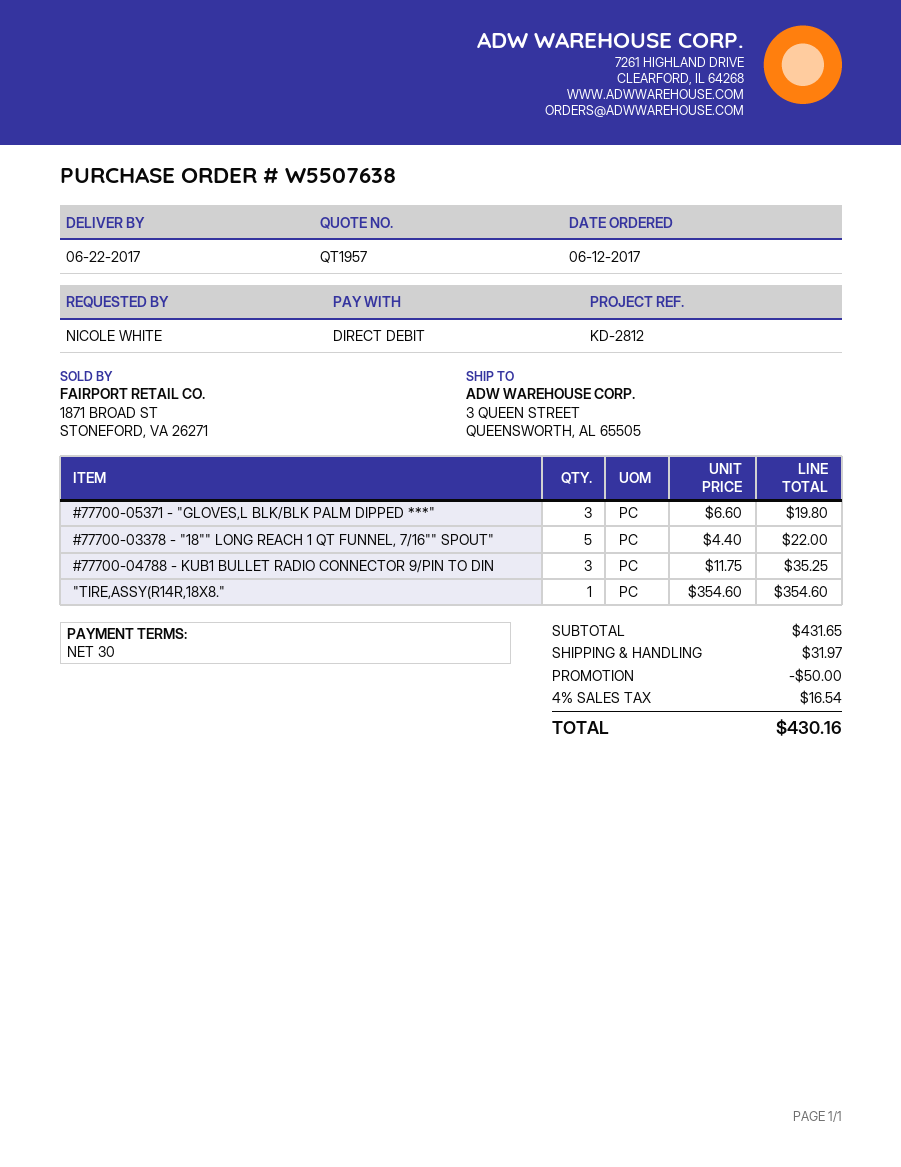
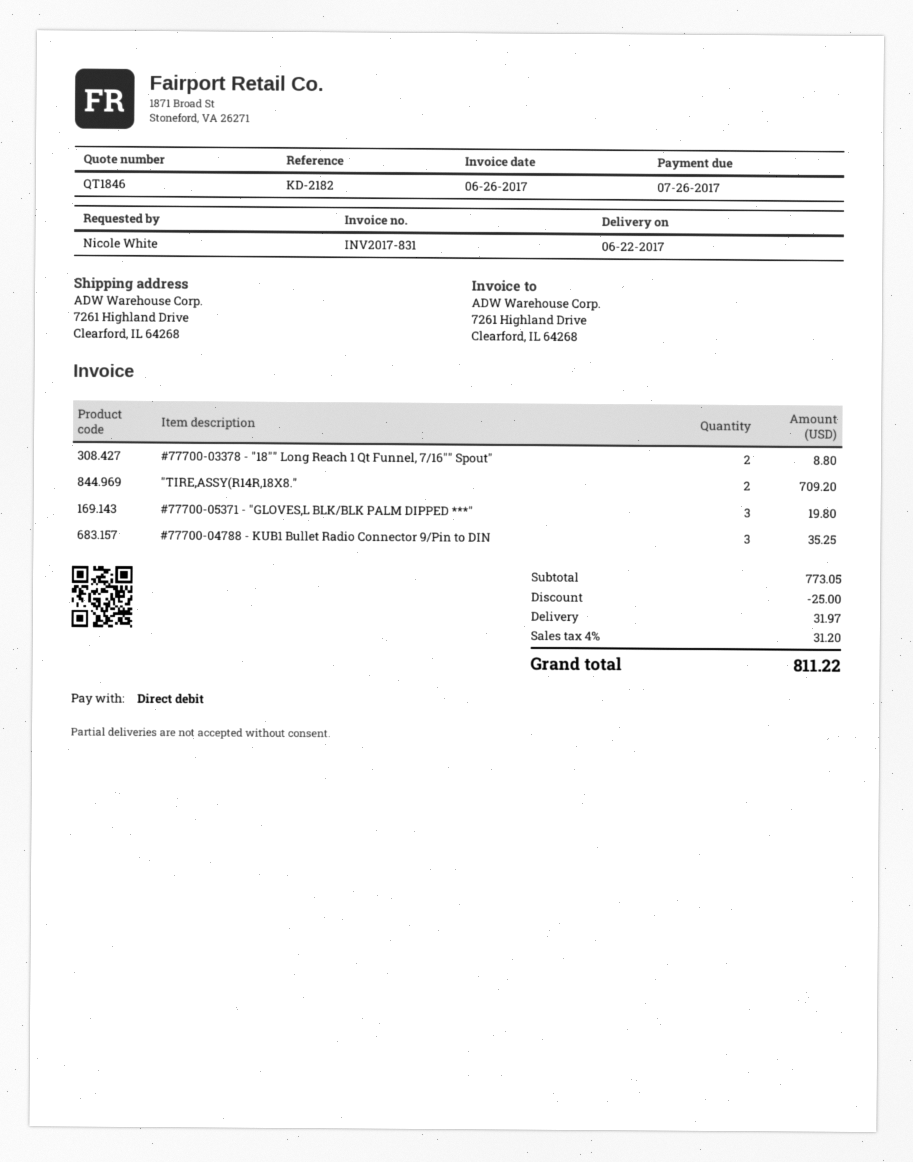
quote number: QT1957 -> QT1846
reference: KD-2812 -> KD-2182
ship to: 3 QUEEN STREET, QUEENSWORTH, AL 65505 -> 7261 Highland Drive, Clearford, IL 64268
#77700-03378 - "18"" LONG REACH 1 QT FUNNEL, 7/16"" SPOUT": 5 for 22.00 -> 2 for 8.80
"TIRE,ASSY(R14R,18X8.": 1 for 354.60 -> 2 for 709.20
subtotal: 431.65 -> 773.05
discount: 50.00 -> 25.00
tax: 4% = 16.54 -> 4% = 31.20
total: 430.16 -> 811.22

